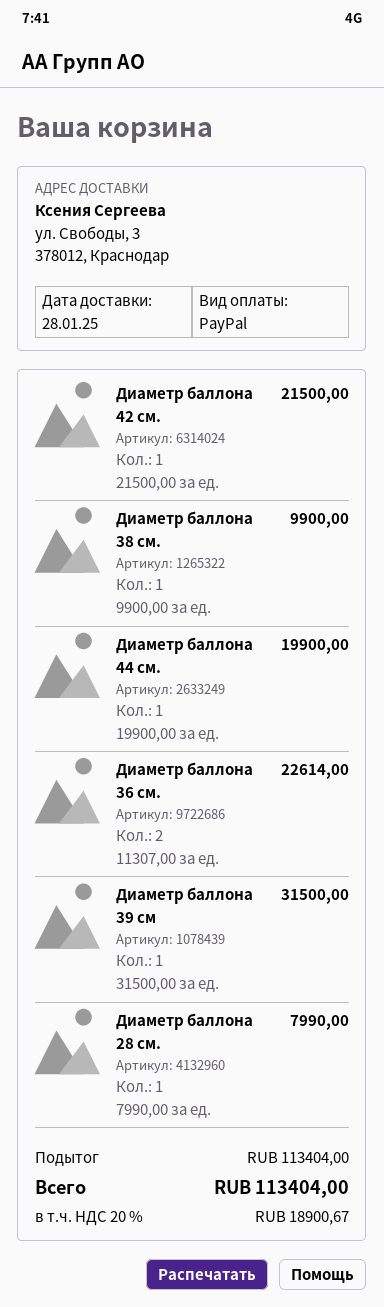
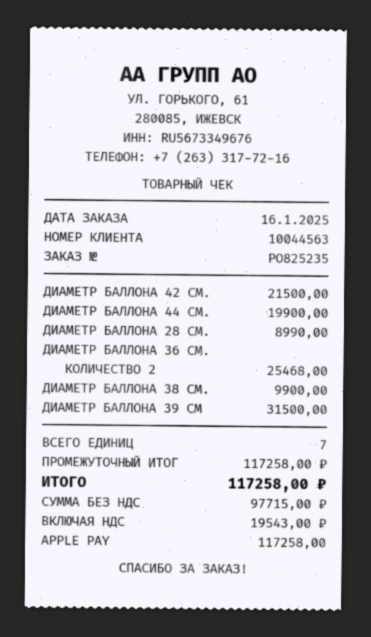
payment method: PayPal -> Apple Pay
Диаметр баллона 36 см.: 2 for 22614.00 -> 2 for 25468.00
Диаметр баллона 28 см.: 1 for 7990.00 -> 1 for 8990.00
subtotal: 113404.00 -> 117258.00
tax: 18900.67 -> 19543.00
total: 113404.00 -> 117258.00

